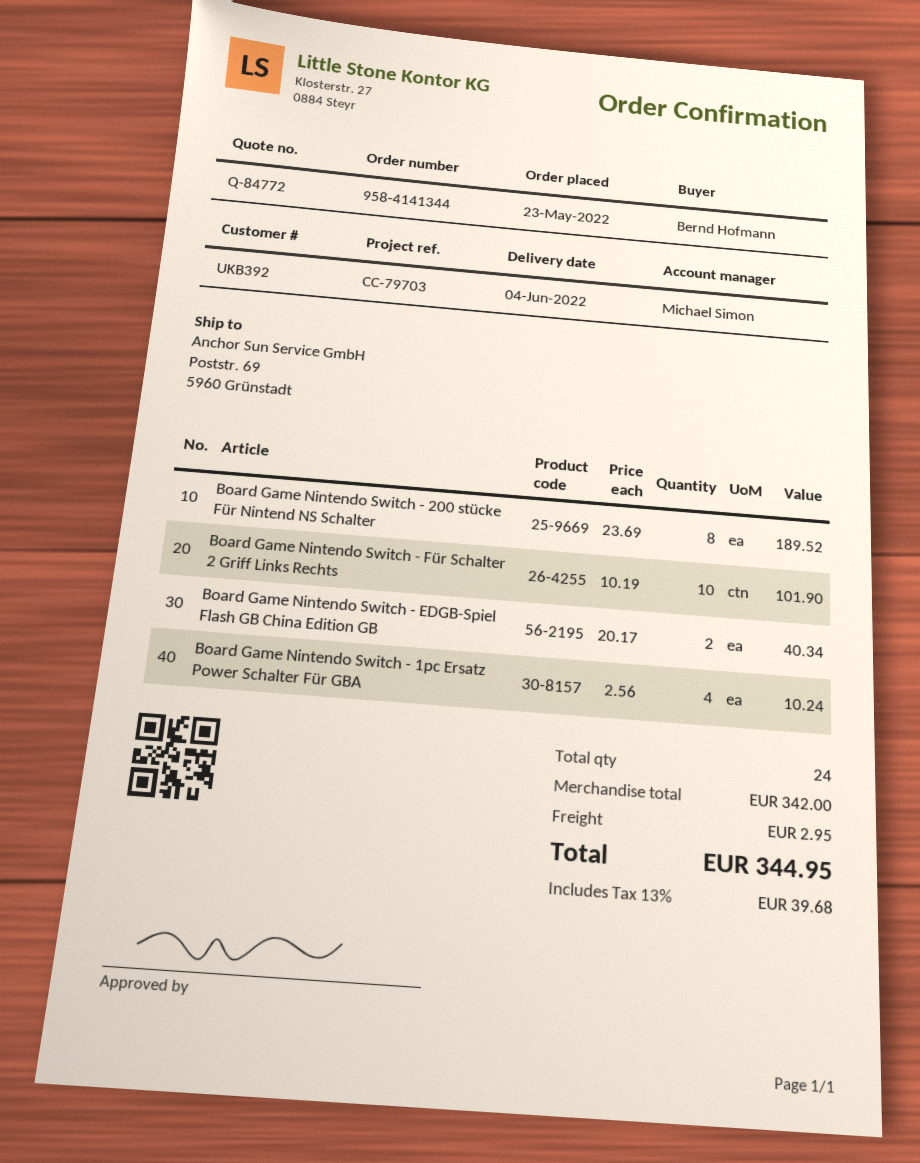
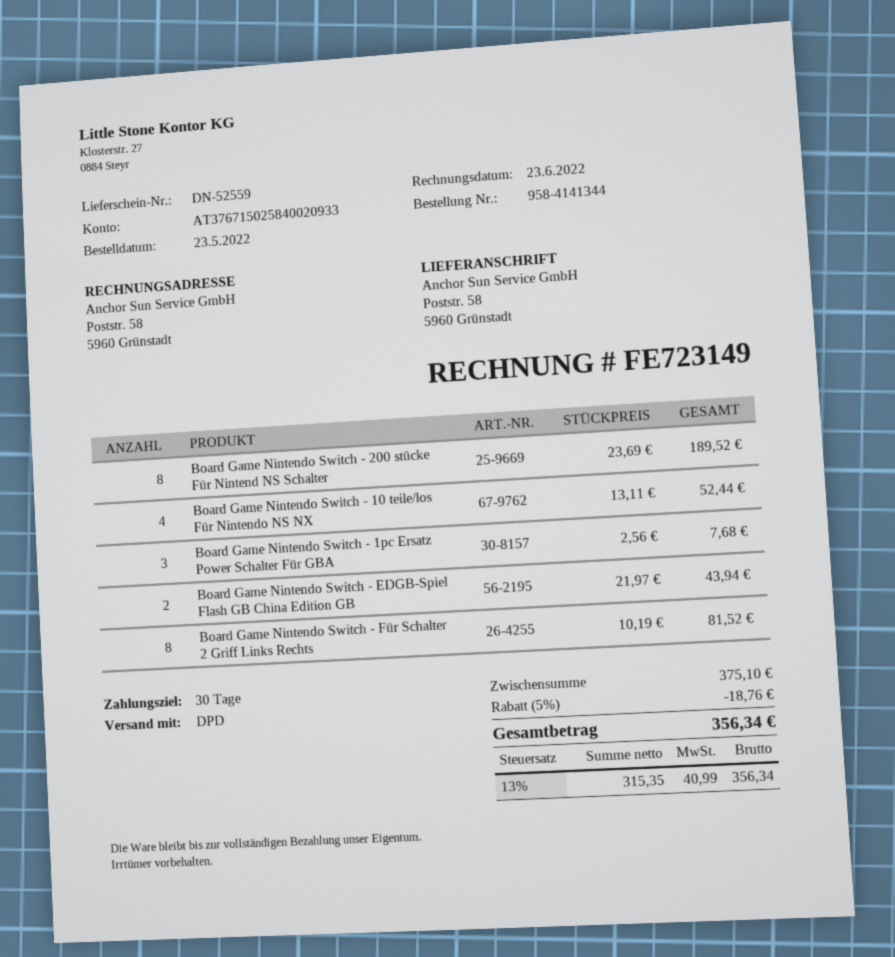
ship to: Poststr. 69, 5960 Grünstadt -> Poststr. 58, 5960 Grünstadt
Board Game Nintendo Switch - Für Schalter 2 Griff Links Rechts: 10 x 10.19 = 101.90 -> 8 x 10.19 = 81.52
Board Game Nintendo Switch - EDGB-Spiel Flash GB China Edition GB: 2 x 20.17 = 40.34 -> 2 x 21.97 = 43.94
Board Game Nintendo Switch - 1pc Ersatz Power Schalter Für GBA: 4 x 2.56 = 10.24 -> 3 x 2.56 = 7.68
Board Game Nintendo Switch - 10 teile/los Für Nintendo NS NX: none -> 4 x 13.11 = 52.44
subtotal: 342.00 -> 375.10
discount: none -> 5% = 18.76
shipping: 2.95 -> none
tax: 13% = 39.68 -> 13% = 40.99
total: 344.95 -> 356.34

